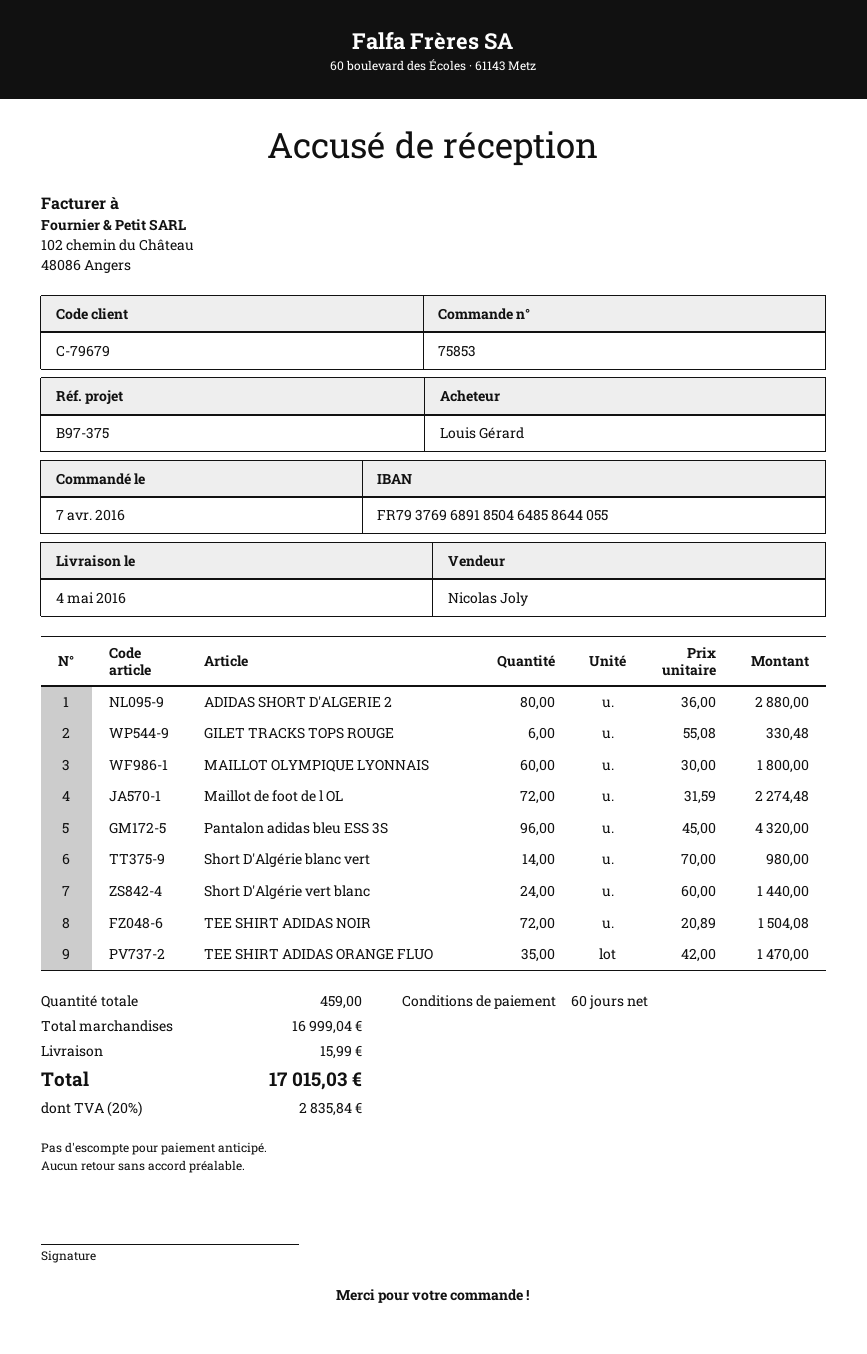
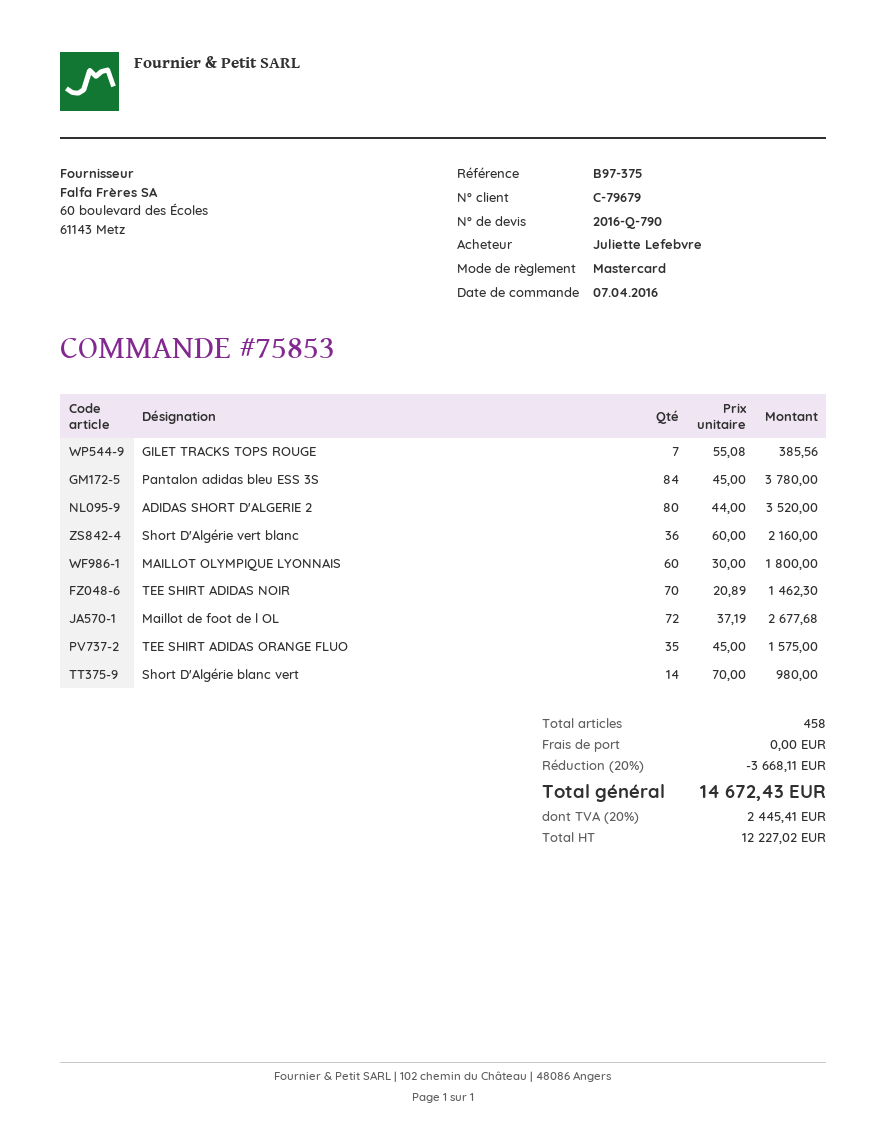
ordered by: Louis Gérard -> Juliette Lefebvre
ADIDAS SHORT D'ALGERIE 2: 80 x 36.00 = 2880.00 -> 80 x 44.00 = 3520.00
GILET TRACKS TOPS ROUGE: 6 x 55.08 = 330.48 -> 7 x 55.08 = 385.56
Maillot de foot de l OL: 72 x 31.59 = 2274.48 -> 72 x 37.19 = 2677.68
Pantalon adidas bleu ESS 3S: 96 x 45.00 = 4320.00 -> 84 x 45.00 = 3780.00
Short D'Algérie vert blanc: 24 x 60.00 = 1440.00 -> 36 x 60.00 = 2160.00
TEE SHIRT ADIDAS NOIR: 72 x 20.89 = 1504.08 -> 70 x 20.89 = 1462.30
TEE SHIRT ADIDAS ORANGE FLUO: 35 x 42.00 = 1470.00 -> 35 x 45.00 = 1575.00
total quantity: 459 -> 458
discount: none -> 20% = 3668.11
shipping: 15.99 -> 0.00
tax: 20% = 2835.84 -> 20% = 2445.41
total: 17015.03 -> 14672.43

